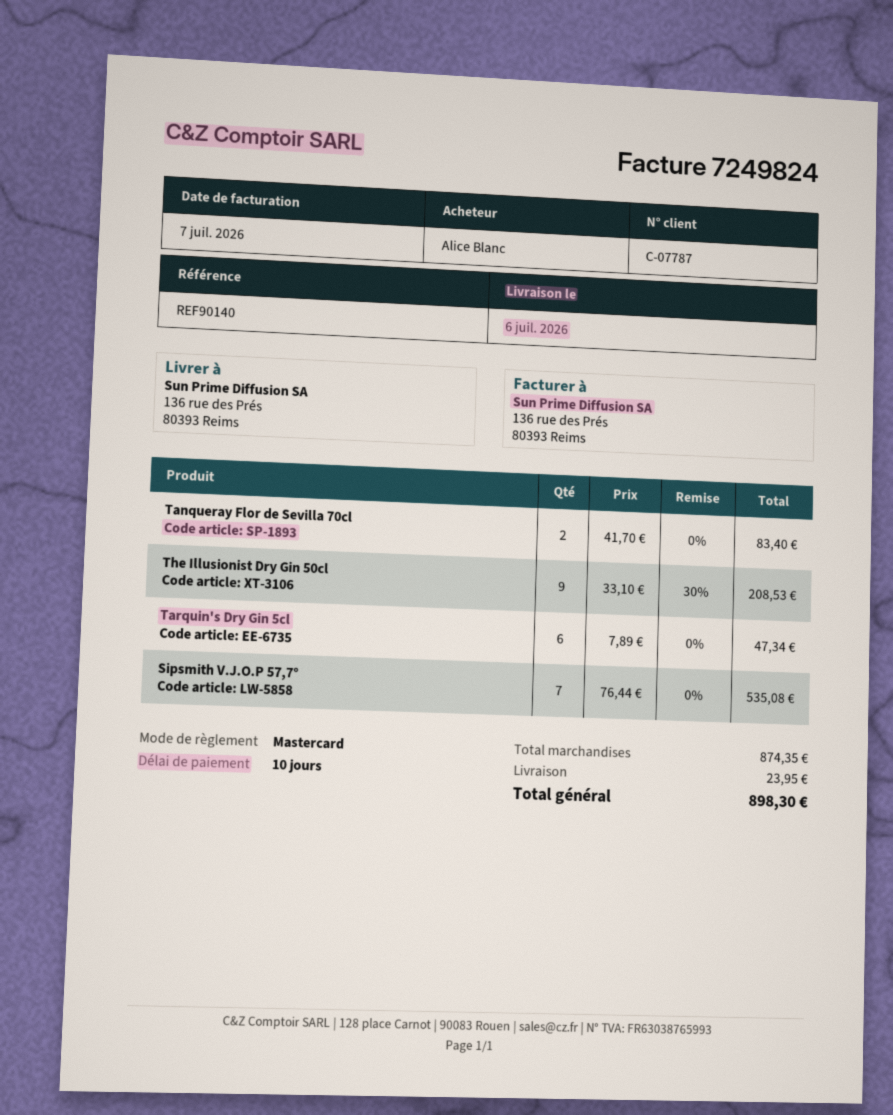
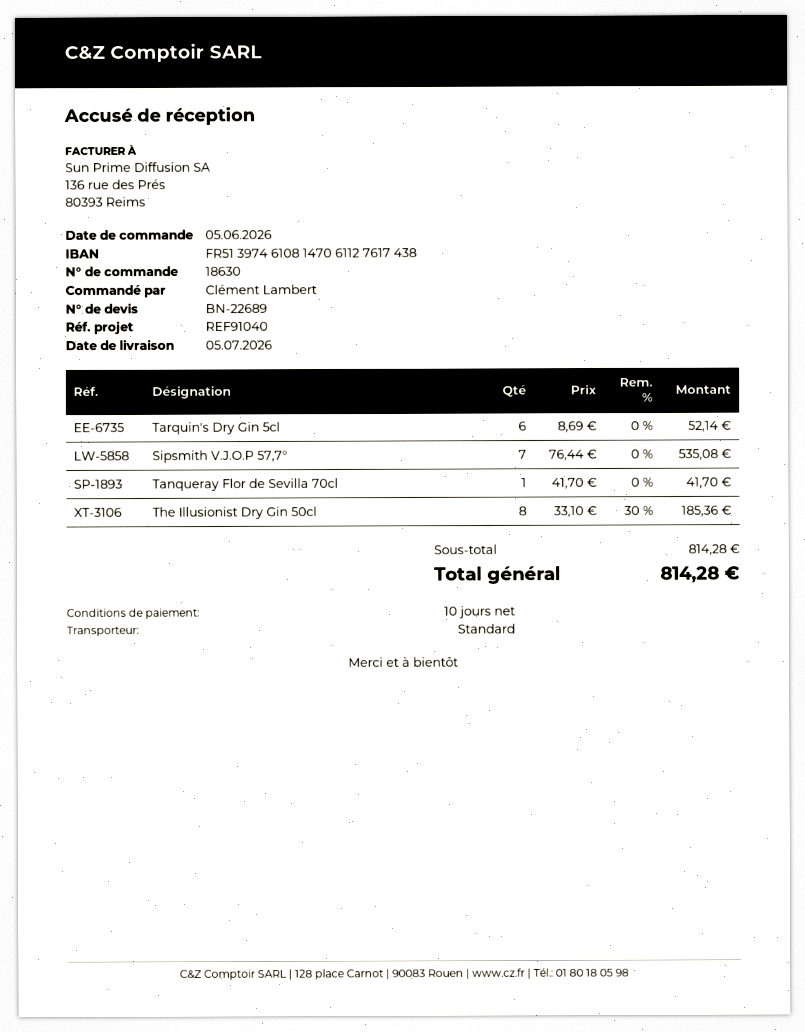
delivery date: 2026-07-06 -> 2026-07-05
reference: REF90140 -> REF91040
ordered by: Alice Blanc -> Clément Lambert
Tanqueray Flor de Sevilla 70cl: 2 x 41.70 = 83.40 -> 1 x 41.70 = 41.70
The Illusionist Dry Gin 50cl: 9 x 33.10 - 30% = 208.53 -> 8 x 33.10 - 30% = 185.36
Tarquin's Dry Gin 5cl: 6 x 7.89 = 47.34 -> 6 x 8.69 = 52.14
subtotal: 874.35 -> 814.28
shipping: 23.95 -> none
total: 898.30 -> 814.28

